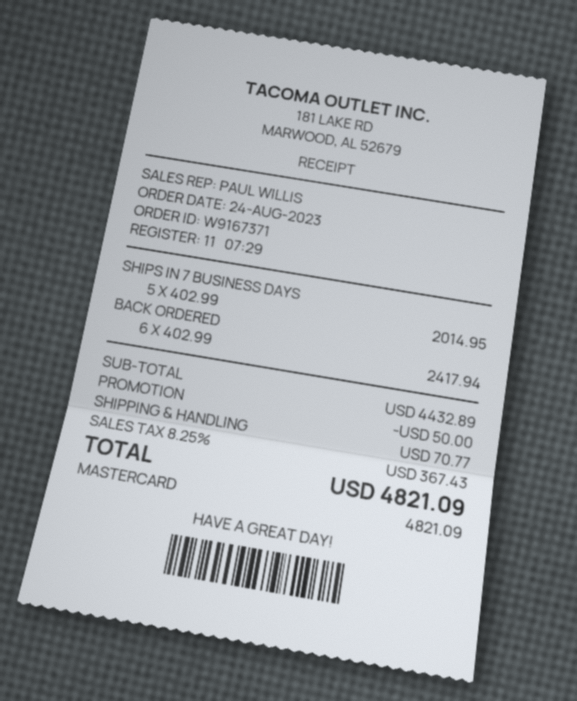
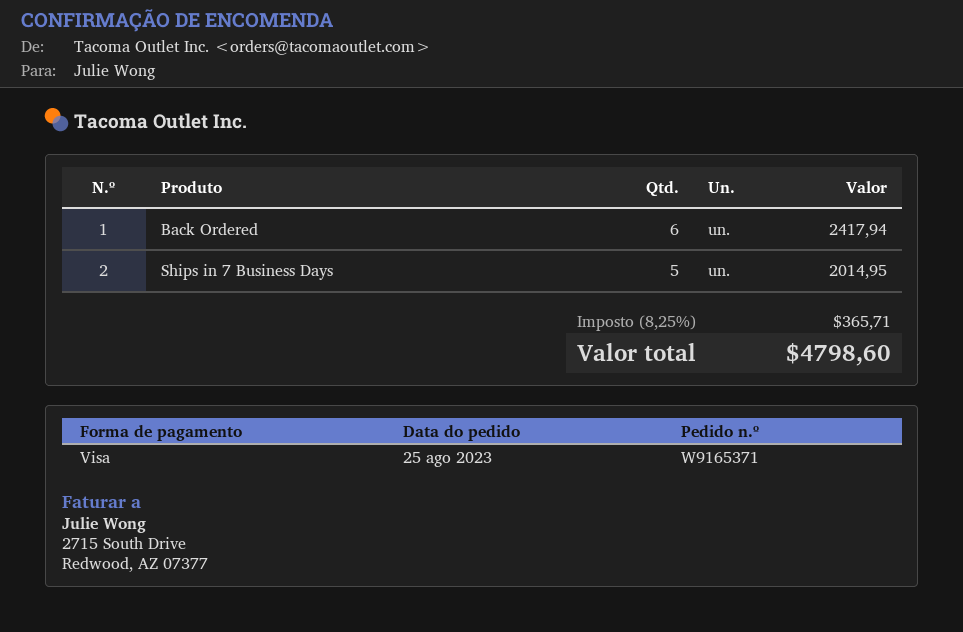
order number: W9167371 -> W9165371
order date: 2023-08-24 -> 2023-08-25
payment method: Mastercard -> Visa
discount: 50.00 -> none
shipping: 70.77 -> none
tax: 8.25% = 367.43 -> 8.25% = 365.71
total: 4821.09 -> 4798.60

